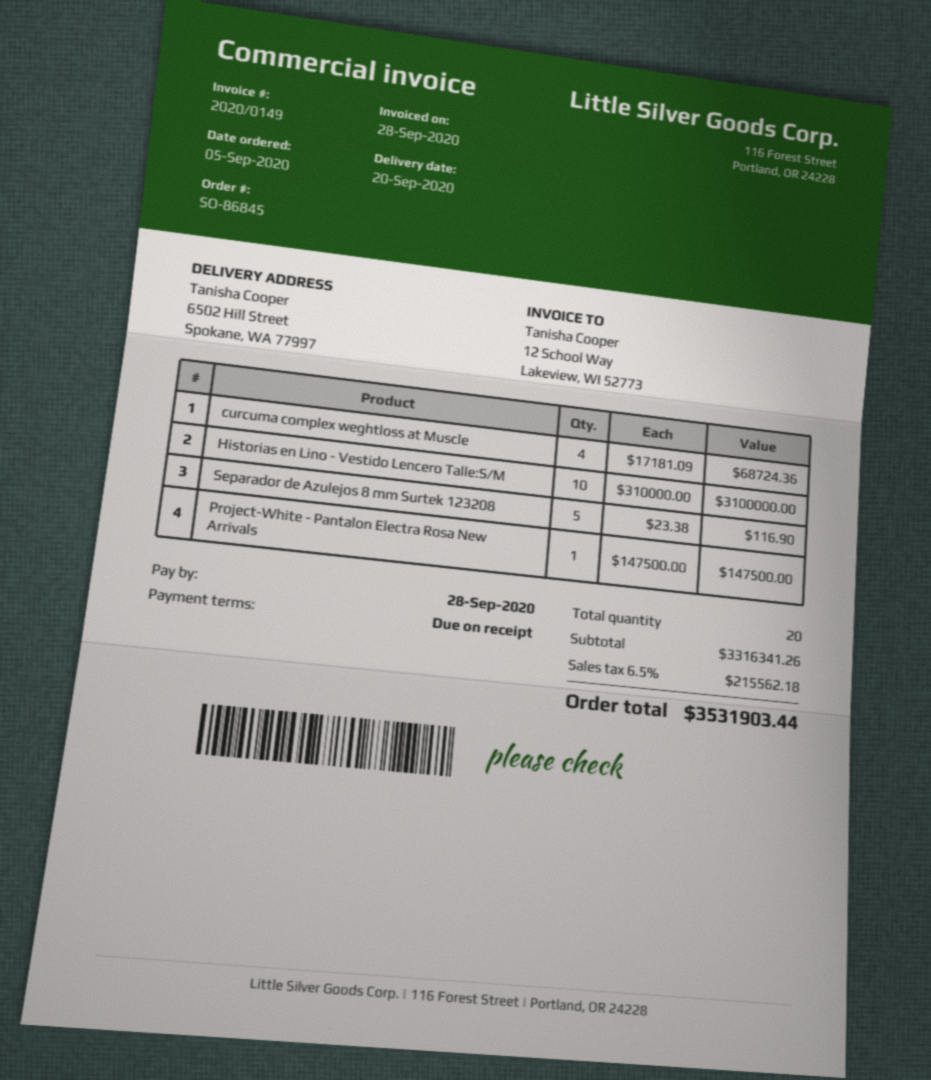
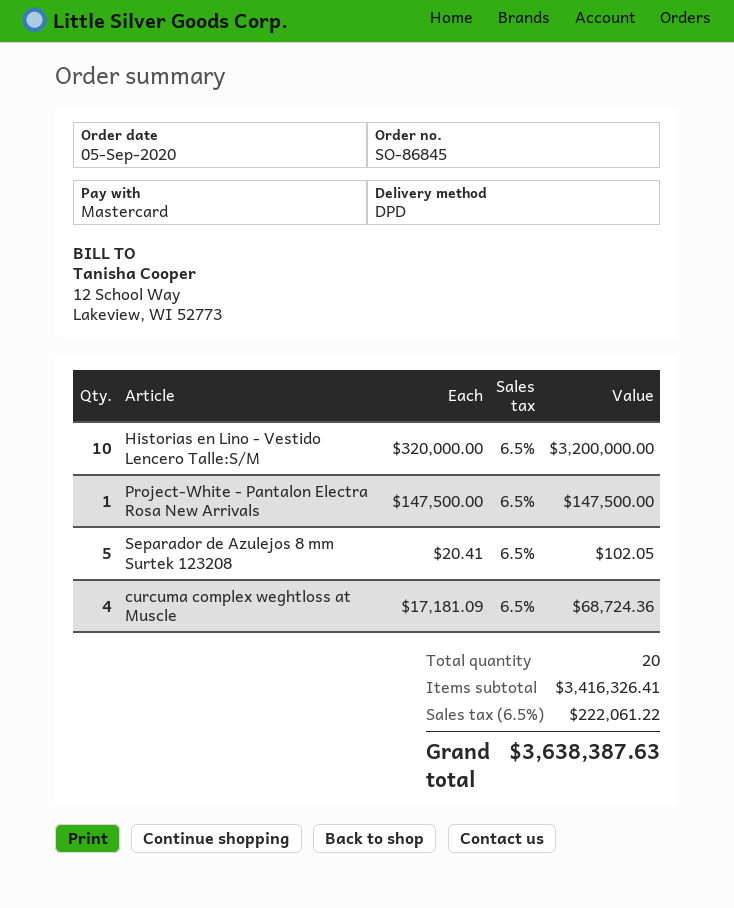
Historias en Lino - Vestido Lencero Talle:S/M: 10 x 310000.00 = 3100000.00 -> 10 x 320000.00 = 3200000.00
Separador de Azulejos 8 mm Surtek 123208: 5 x 23.38 = 116.90 -> 5 x 20.41 = 102.05
subtotal: 3316341.26 -> 3416326.41
tax: 6.5% = 215562.18 -> 6.5% = 222061.22
total: 3531903.44 -> 3638387.63

